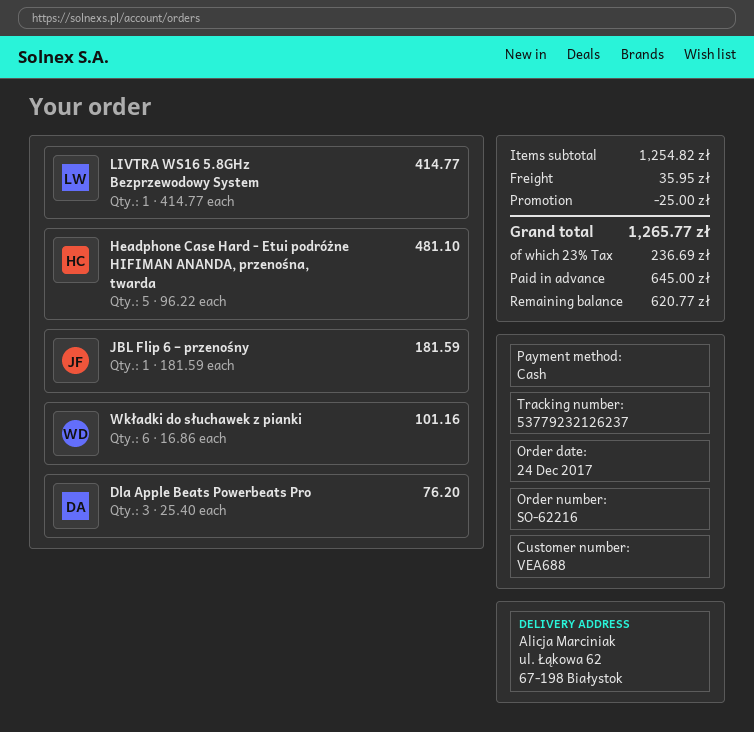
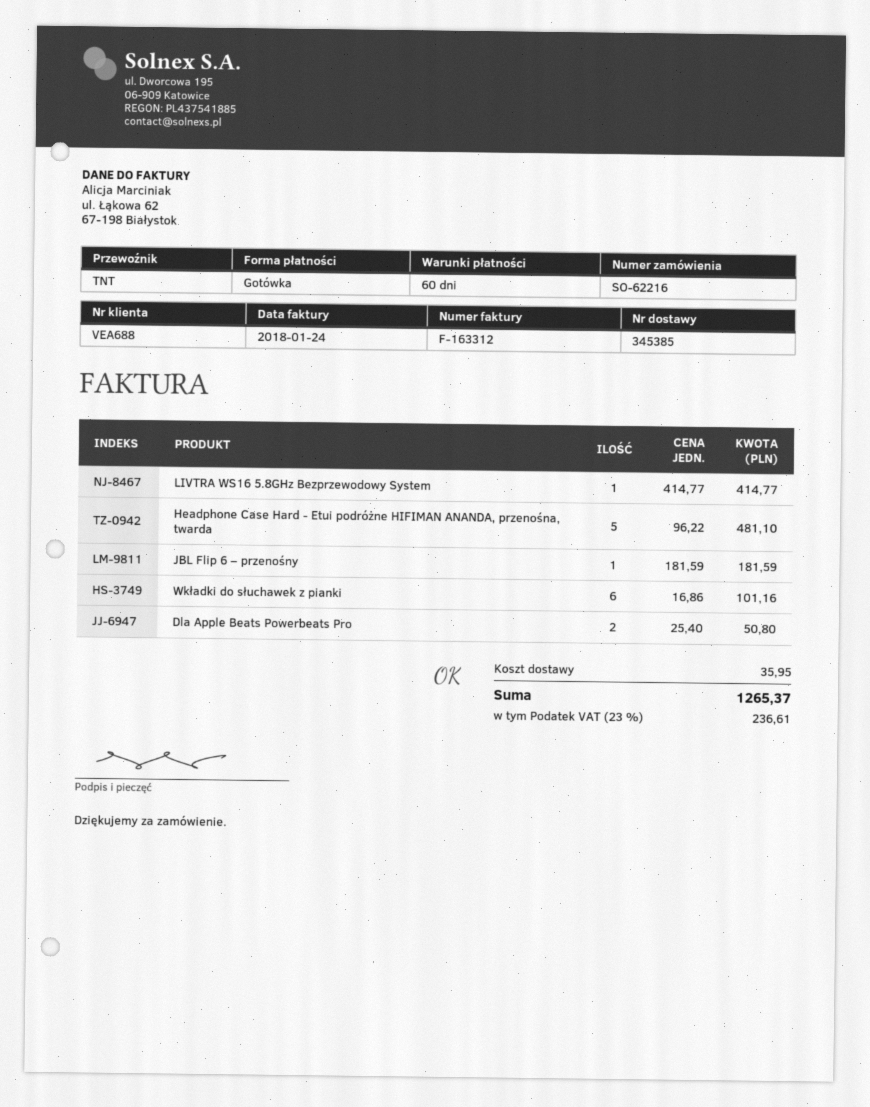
Dla Apple Beats Powerbeats Pro: 3 x 25.40 = 76.20 -> 2 x 25.40 = 50.80
discount: 25.00 -> none
tax: 23% = 236.69 -> 23% = 236.61
total: 1265.77 -> 1265.37

